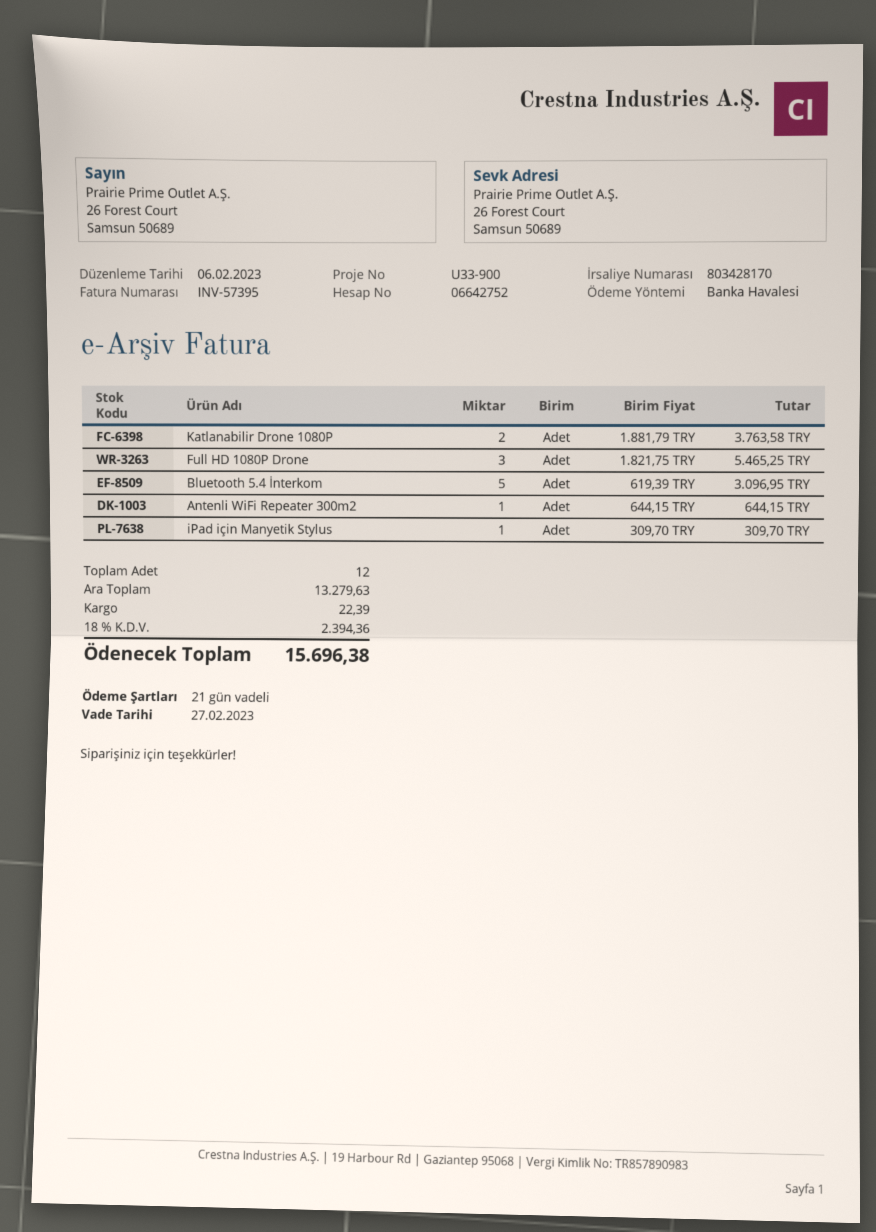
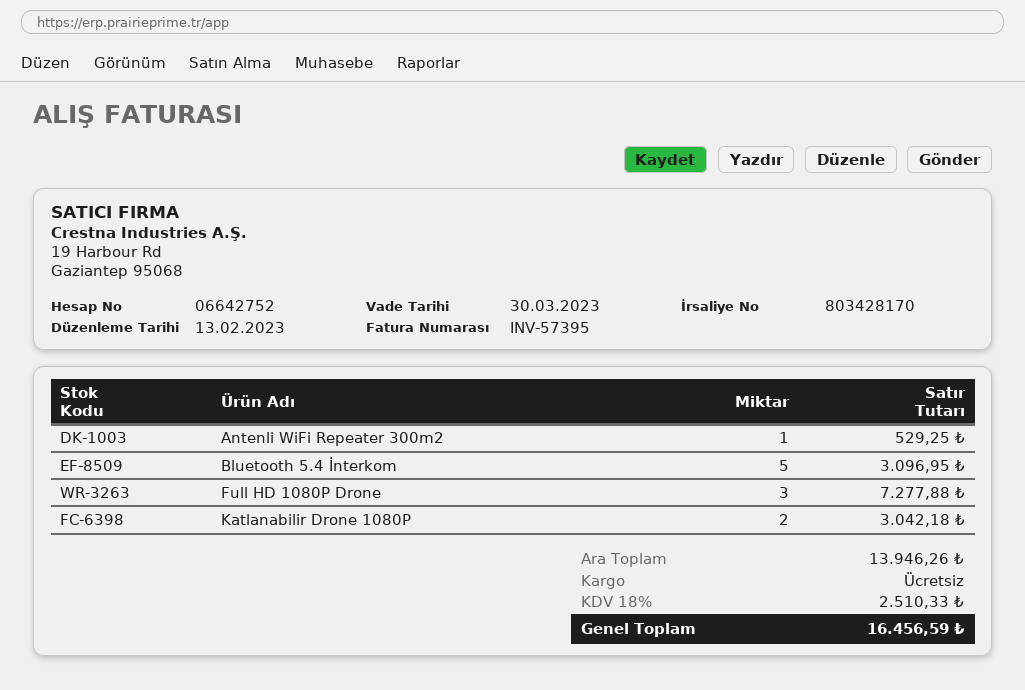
invoice date: 2023-02-06 -> 2023-02-13
due date: 2023-02-27 -> 2023-03-30
Katlanabilir Drone 1080P: 2 for 3763.58 -> 2 for 3042.18
Full HD 1080P Drone: 3 for 5465.25 -> 3 for 7277.88
Antenli WiFi Repeater 300m2: 1 for 644.15 -> 1 for 529.25
iPad için Manyetik Stylus: 1 for 309.70 -> none
subtotal: 13279.63 -> 13946.26
shipping: 22.39 -> 0.00
tax: 18% = 2394.36 -> 18% = 2510.33
total: 15696.38 -> 16456.59

